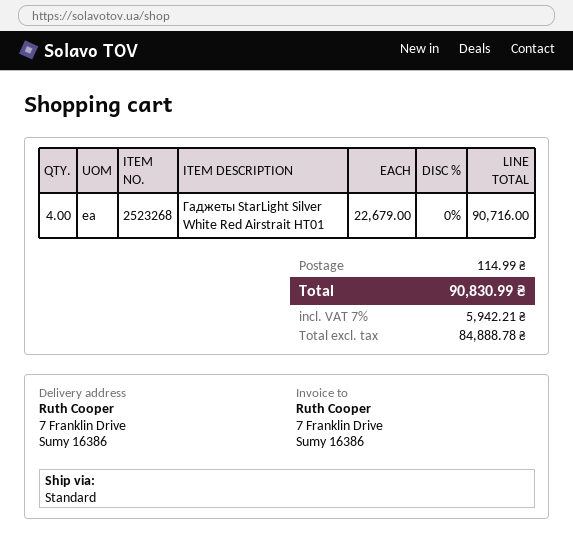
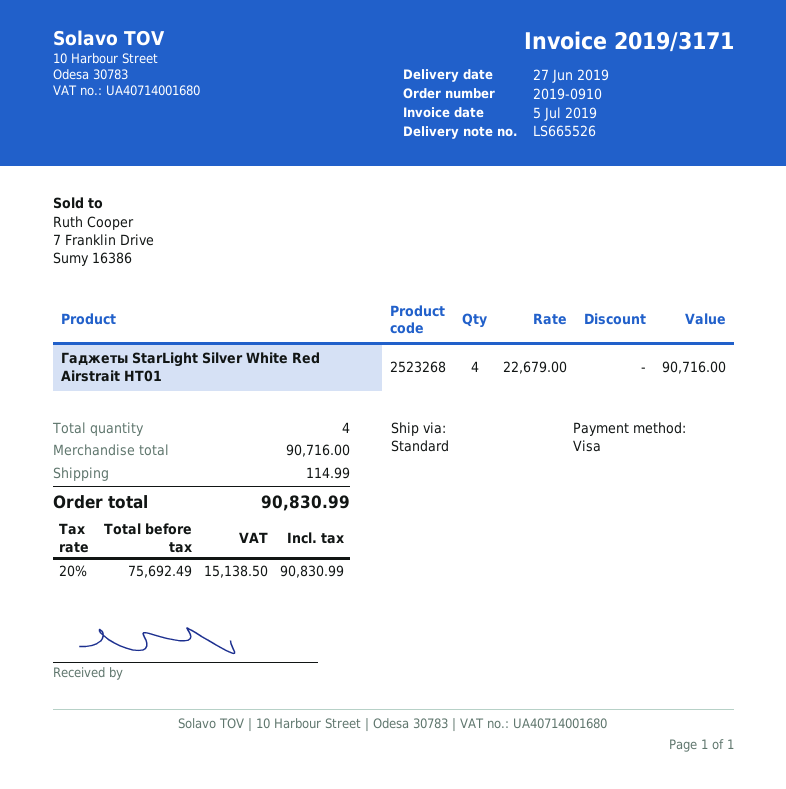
net: 84888.78 -> 75692.49
tax: 7% = 5942.21 -> 20% = 15138.50

